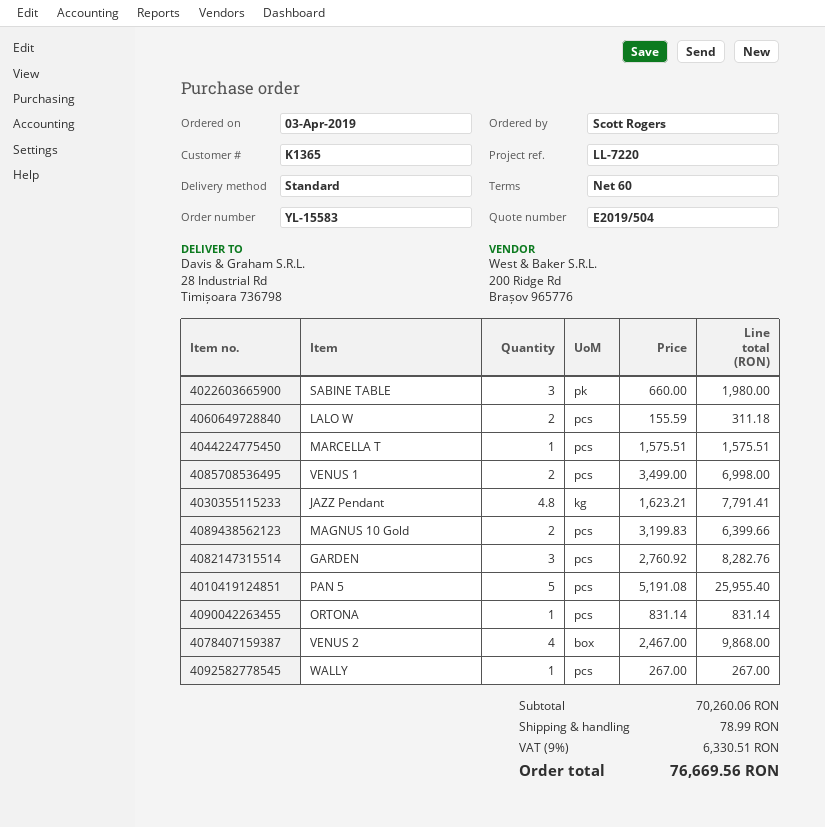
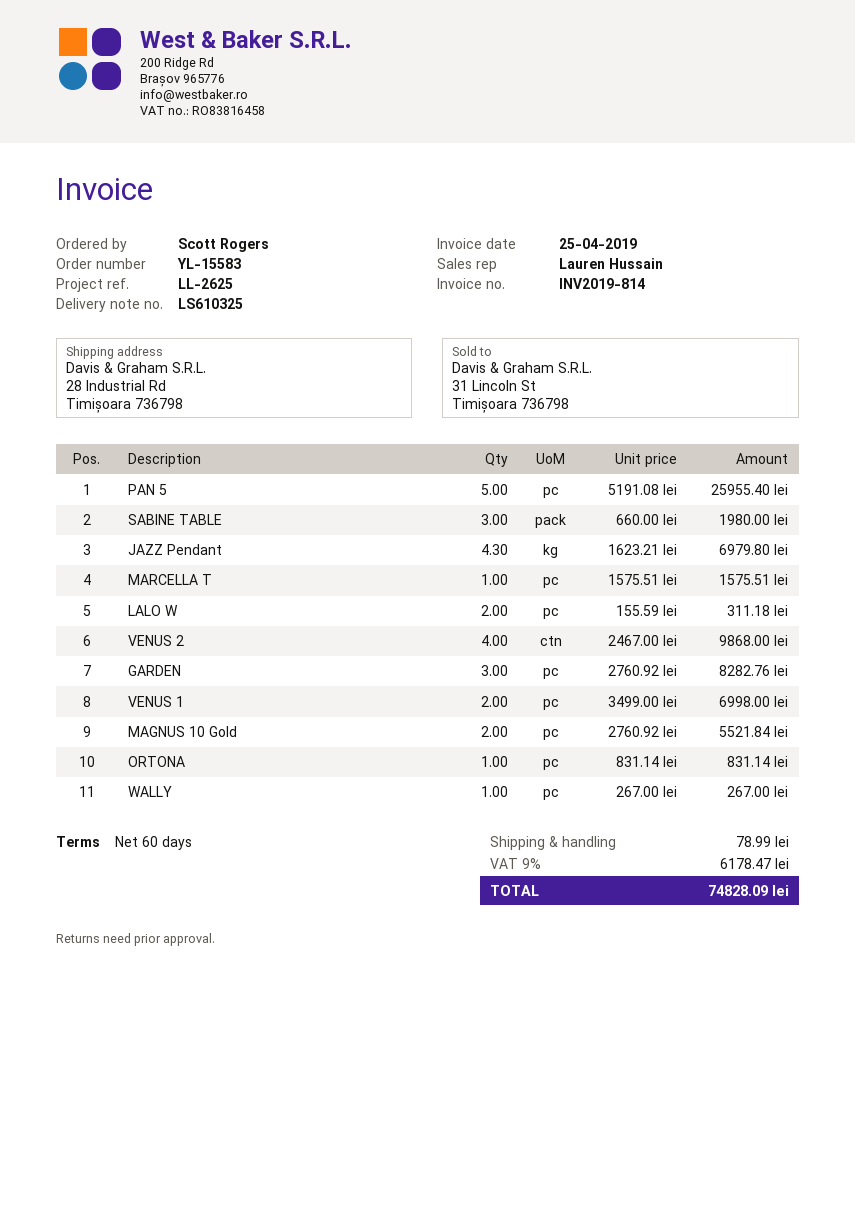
reference: LL-7220 -> LL-2625
JAZZ Pendant: 4.8 x 1623.21 = 7791.41 -> 4.3 x 1623.21 = 6979.80
MAGNUS 10 Gold: 2 x 3199.83 = 6399.66 -> 2 x 2760.92 = 5521.84
tax: 9% = 6330.51 -> 9% = 6178.47
total: 76669.56 -> 74828.09

